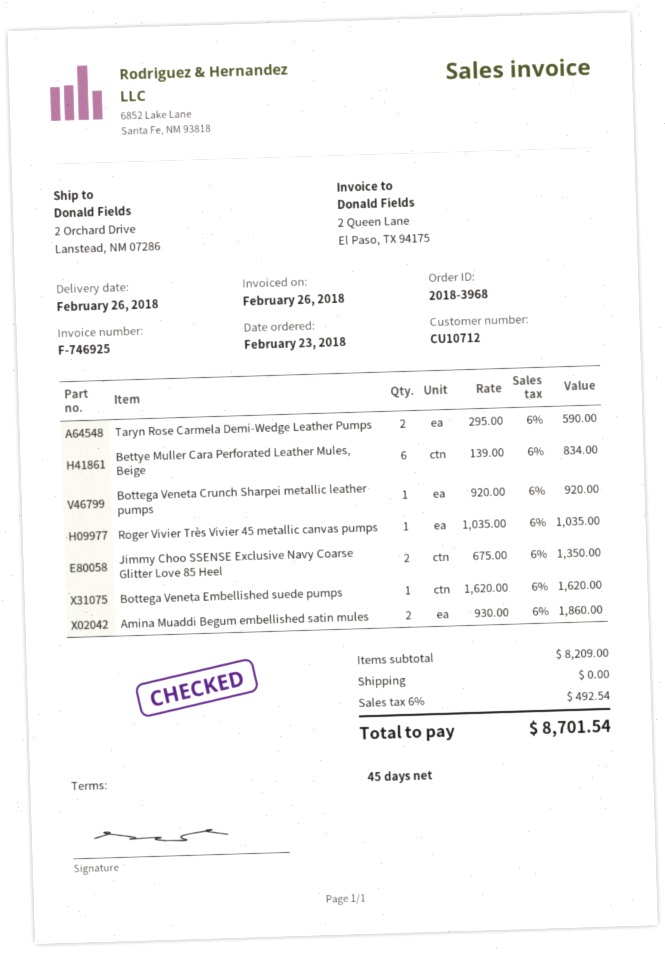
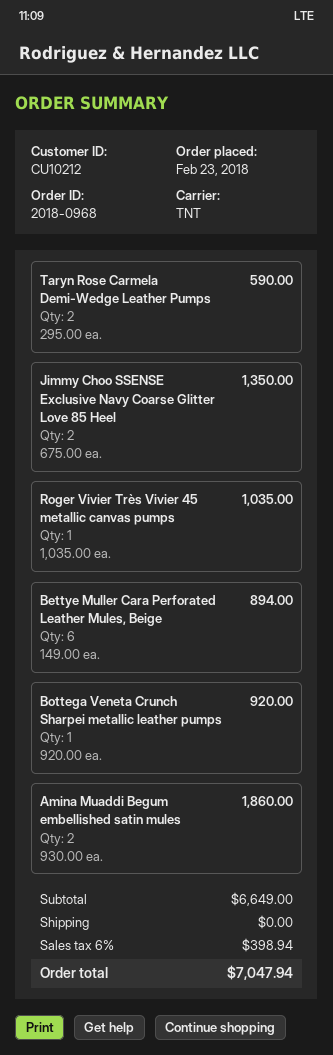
order number: 2018-3968 -> 2018-0968
customer number: CU10712 -> CU10212
Bettye Muller Cara Perforated Leather Mules, Beige: 6 x 139.00 = 834.00 -> 6 x 149.00 = 894.00
Bottega Veneta Embellished suede pumps: 1 x 1620.00 = 1620.00 -> none
subtotal: 8209.00 -> 6649.00
tax: 6% = 492.54 -> 6% = 398.94
total: 8701.54 -> 7047.94

